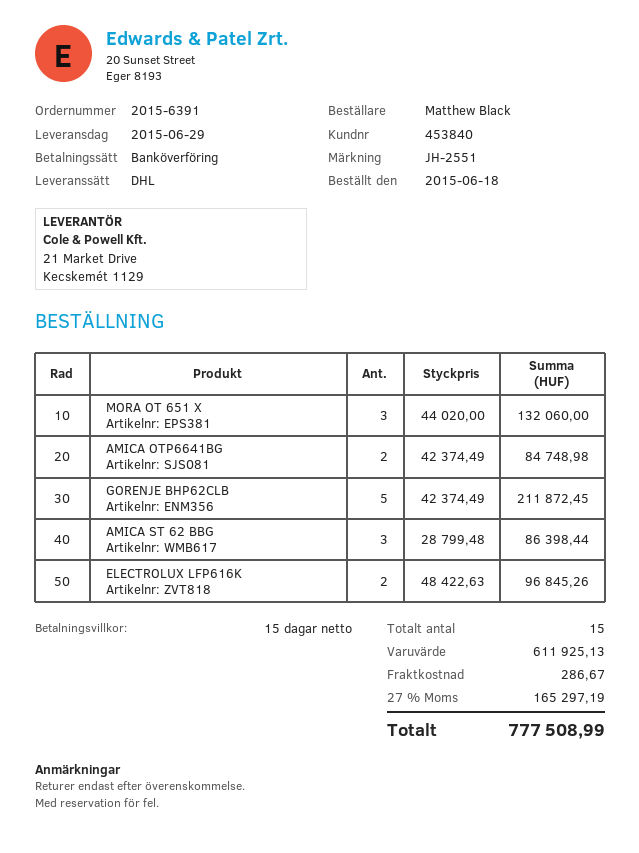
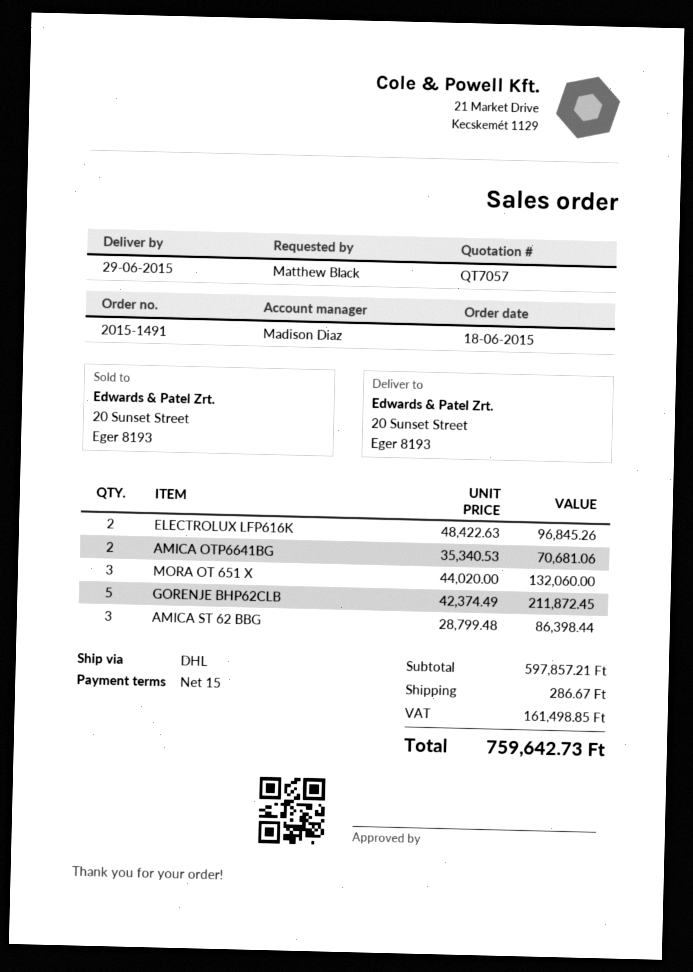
order number: 2015-6391 -> 2015-1491
AMICA OTP6641BG: 2 x 42374.49 = 84748.98 -> 2 x 35340.53 = 70681.06
subtotal: 611925.13 -> 597857.21
tax: 165297.19 -> 161498.85
total: 777508.99 -> 759642.73

